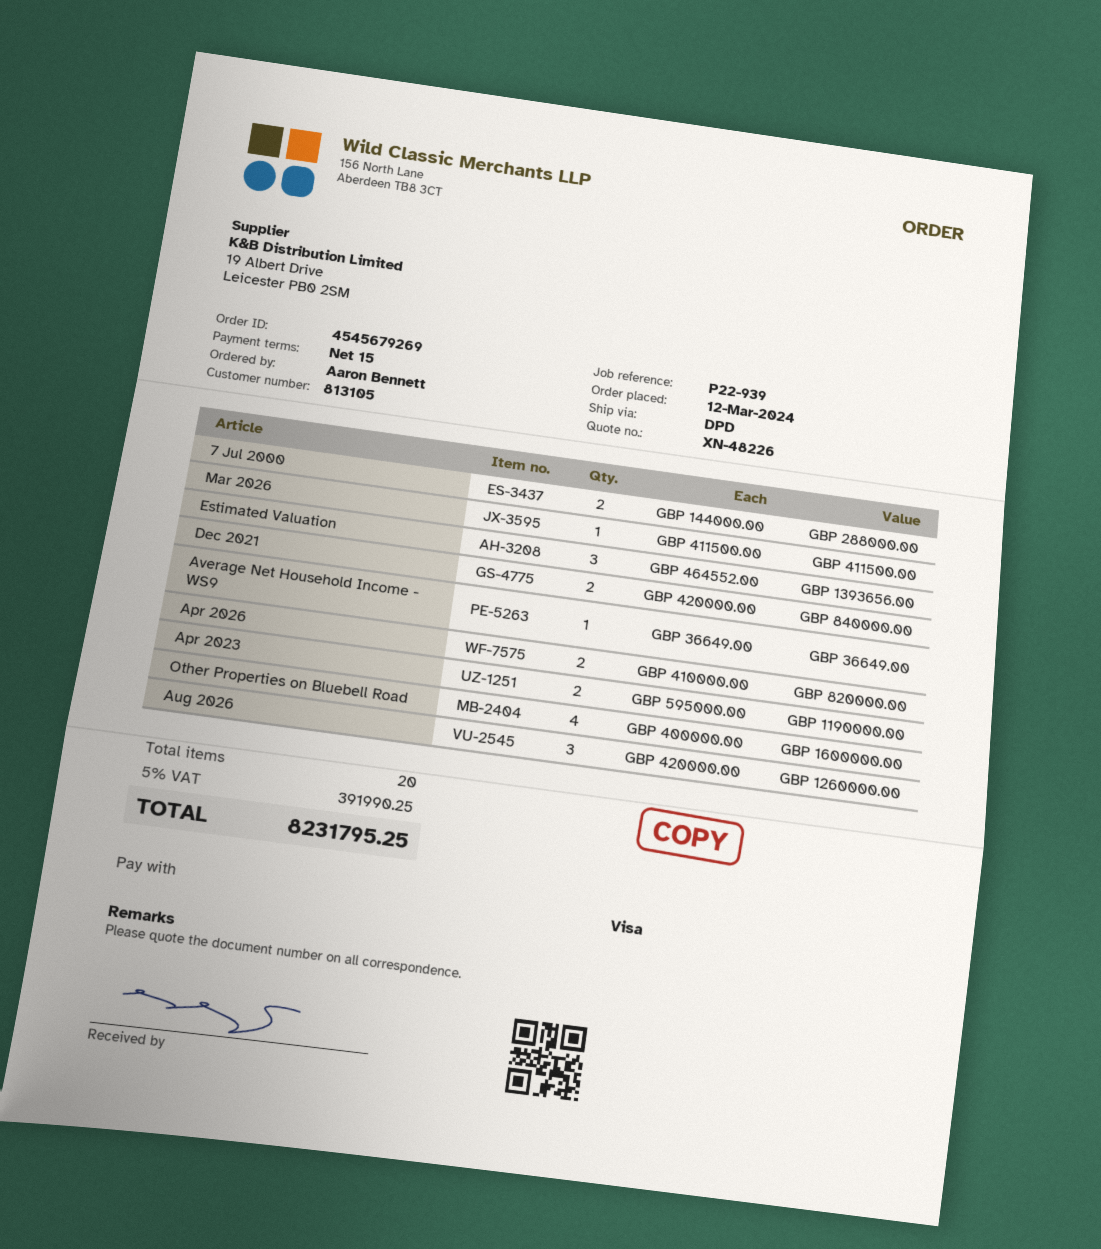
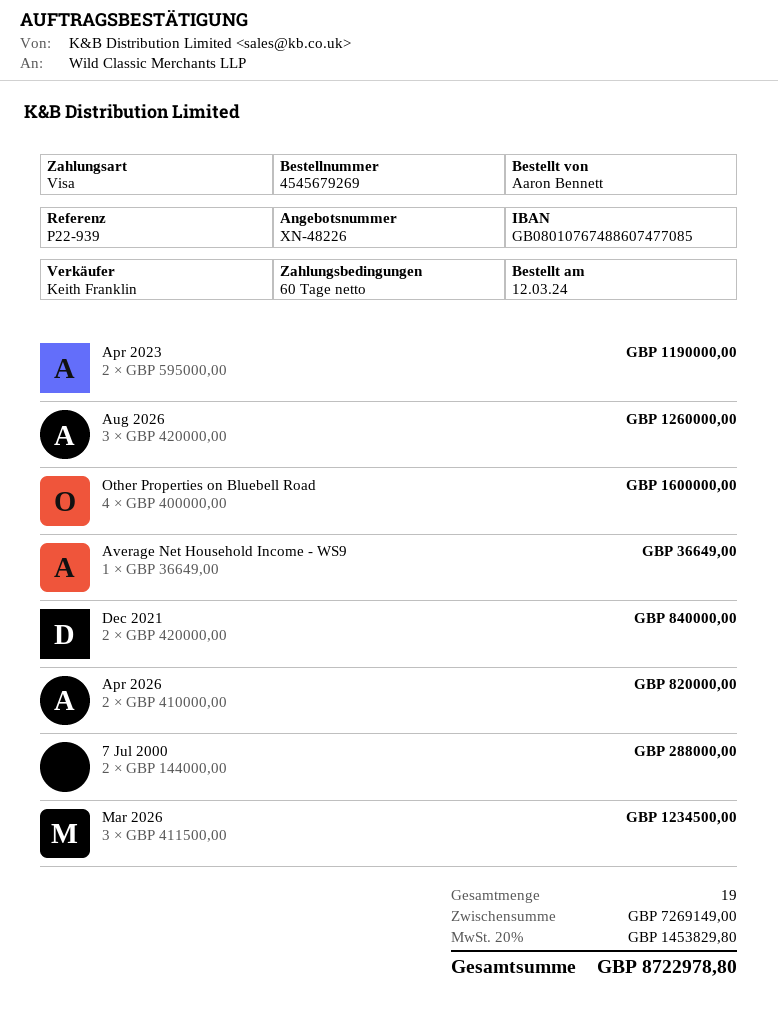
payment terms: 15 days -> 60 days
Mar 2026: 1 x 411500.00 = 411500.00 -> 3 x 411500.00 = 1234500.00
Estimated Valuation: 3 x 464552.00 = 1393656.00 -> none
total quantity: 20 -> 19
tax: 5% = 391990.25 -> 20% = 1453829.80
total: 8231795.25 -> 8722978.80

